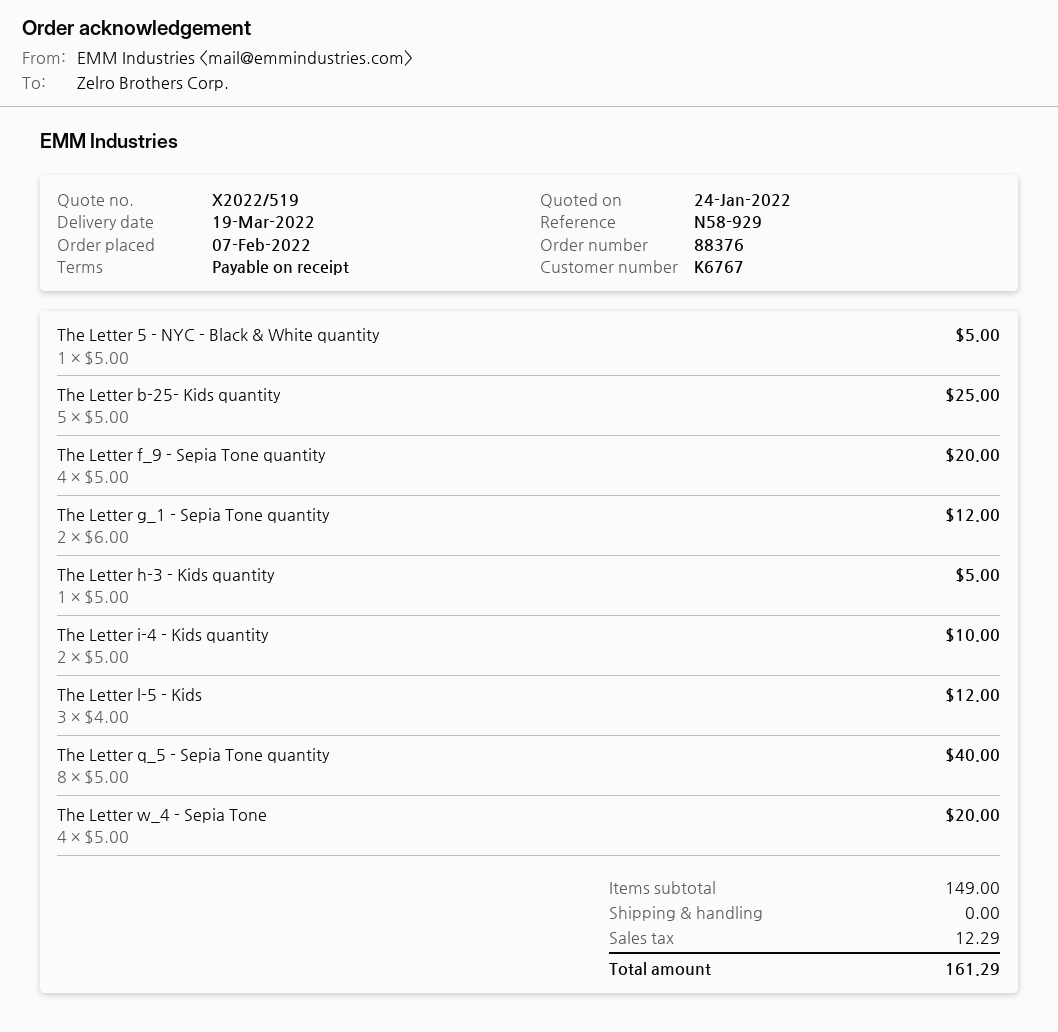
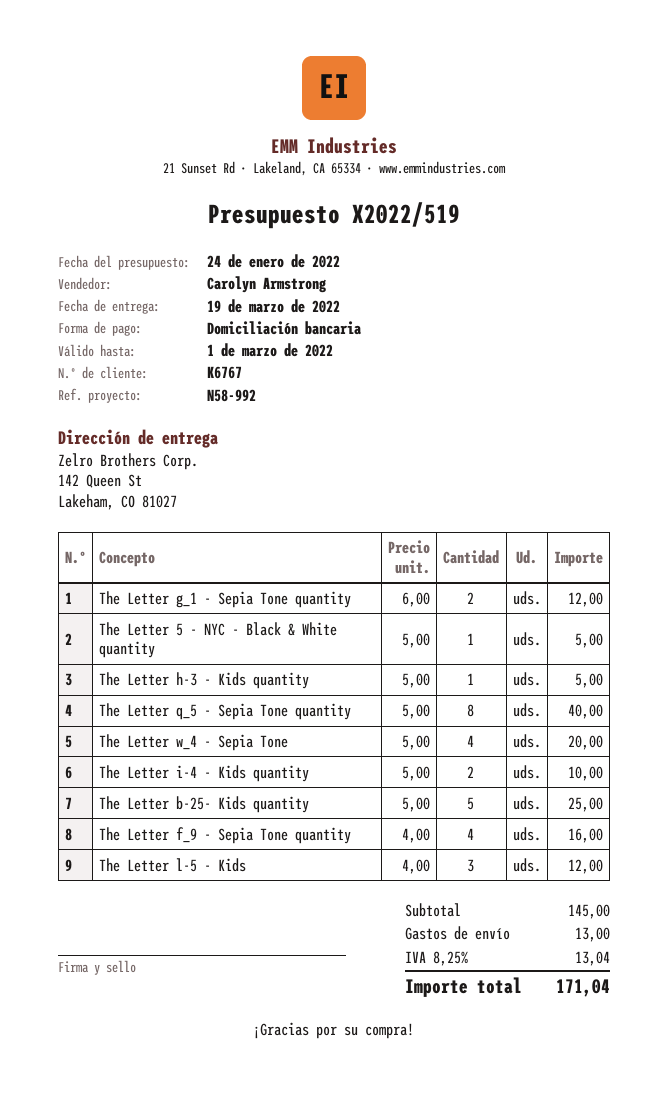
reference: N58-929 -> N58-992
The Letter f_9 - Sepia Tone quantity: 4 x 5.00 = 20.00 -> 4 x 4.00 = 16.00
subtotal: 149.00 -> 145.00
shipping: 0.00 -> 13.00
tax: 12.29 -> 13.04
total: 161.29 -> 171.04

